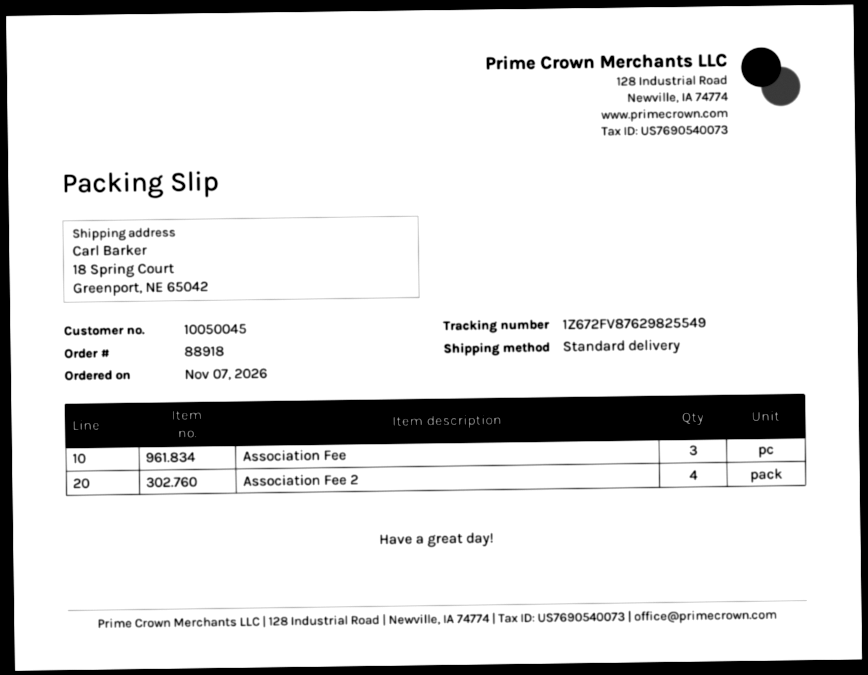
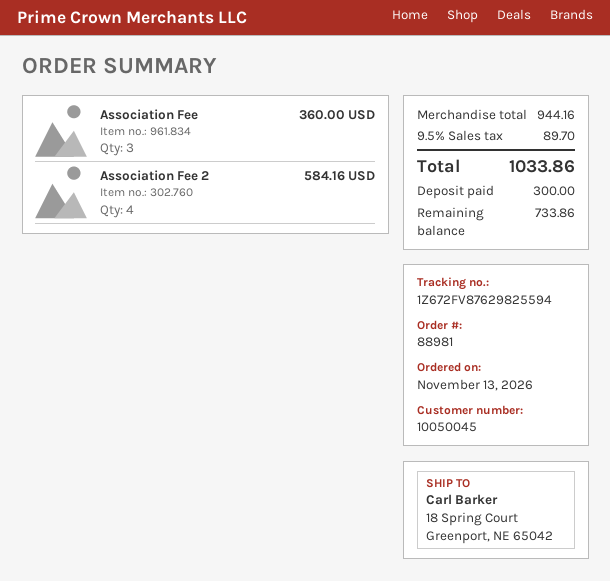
order number: 88918 -> 88981
order date: 2026-11-07 -> 2026-11-13
tracking number: 1Z672FV87629825549 -> 1Z672FV87629825594

